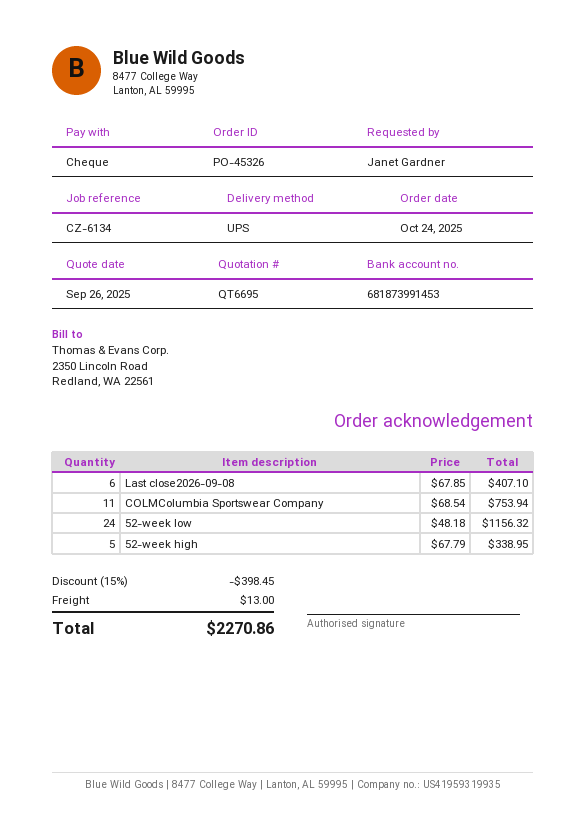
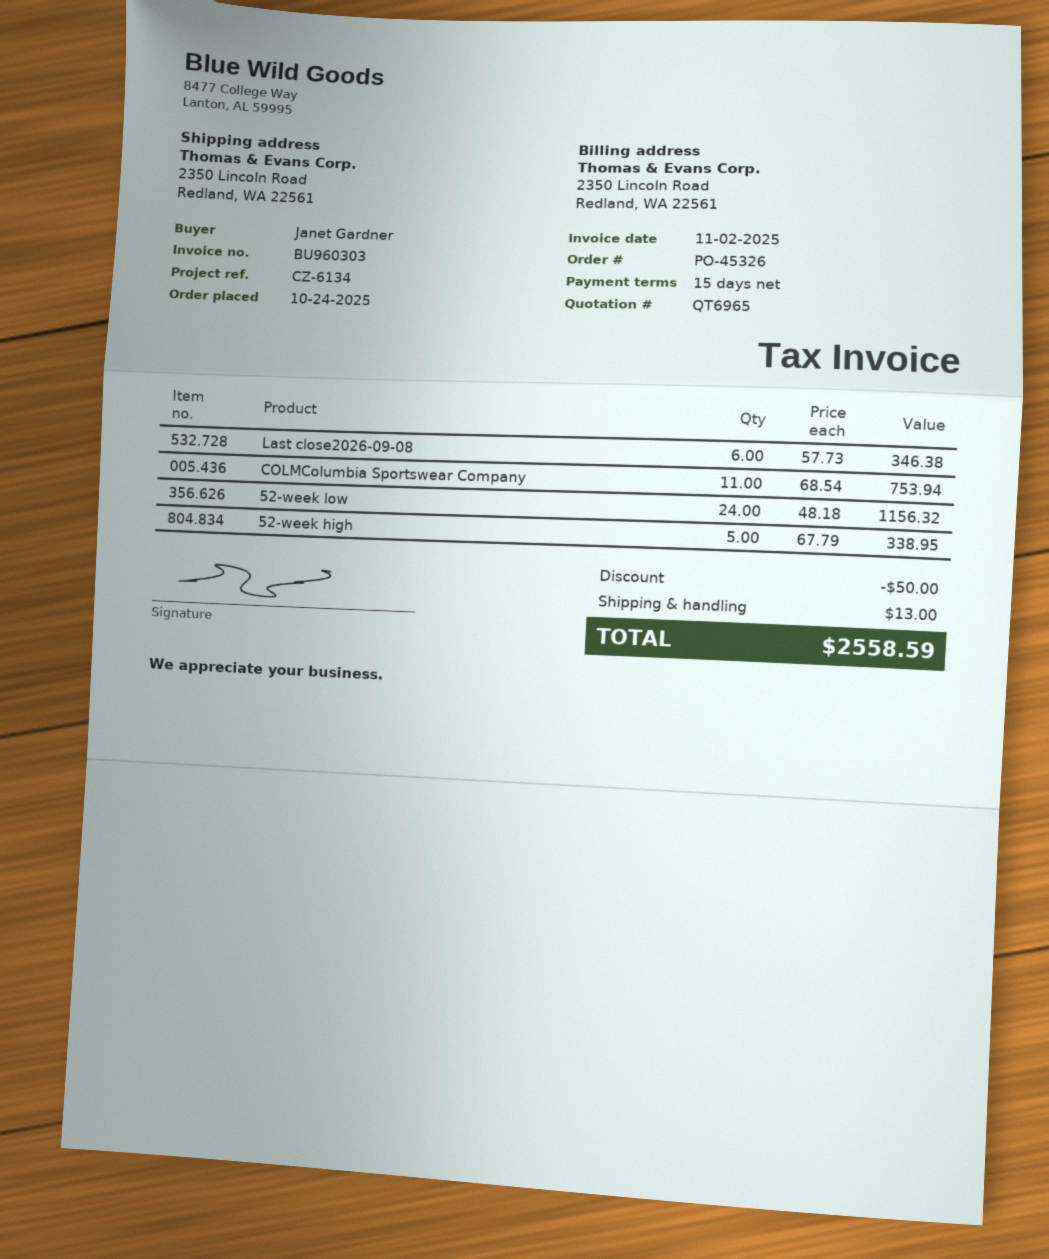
quote number: QT6695 -> QT6965
Last close2026-09-08: 6 x 67.85 = 407.10 -> 6 x 57.73 = 346.38
discount: 398.45 -> 50.00
total: 2270.86 -> 2558.59

